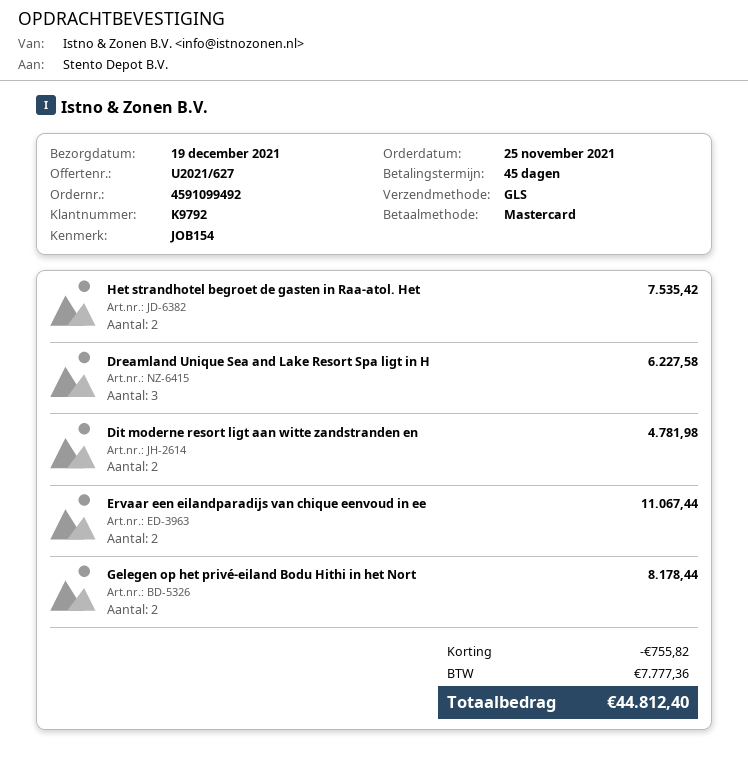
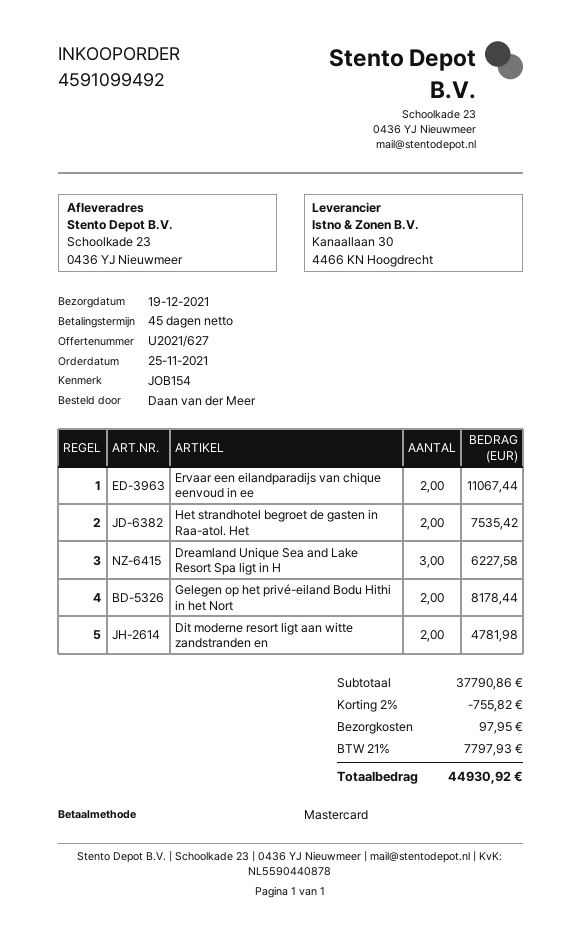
shipping: none -> 97.95
tax: 7777.36 -> 7797.93
total: 44812.40 -> 44930.92

